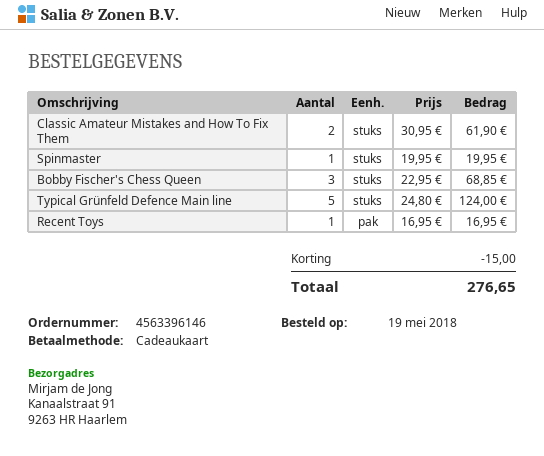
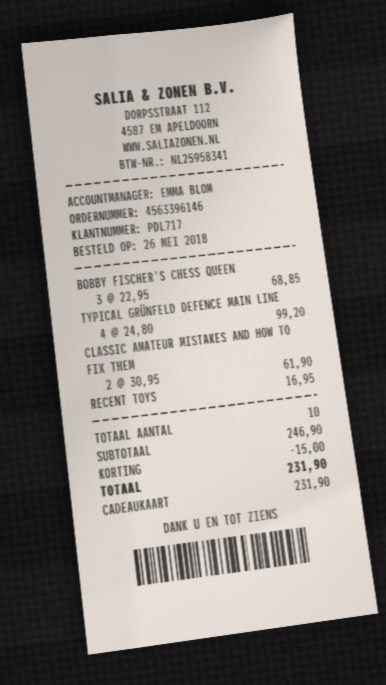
order date: 2018-05-19 -> 2018-05-26
Spinmaster: 1 x 19.95 = 19.95 -> none
Typical Grünfeld Defence Main line: 5 x 24.80 = 124.00 -> 4 x 24.80 = 99.20
total: 276.65 -> 231.90

